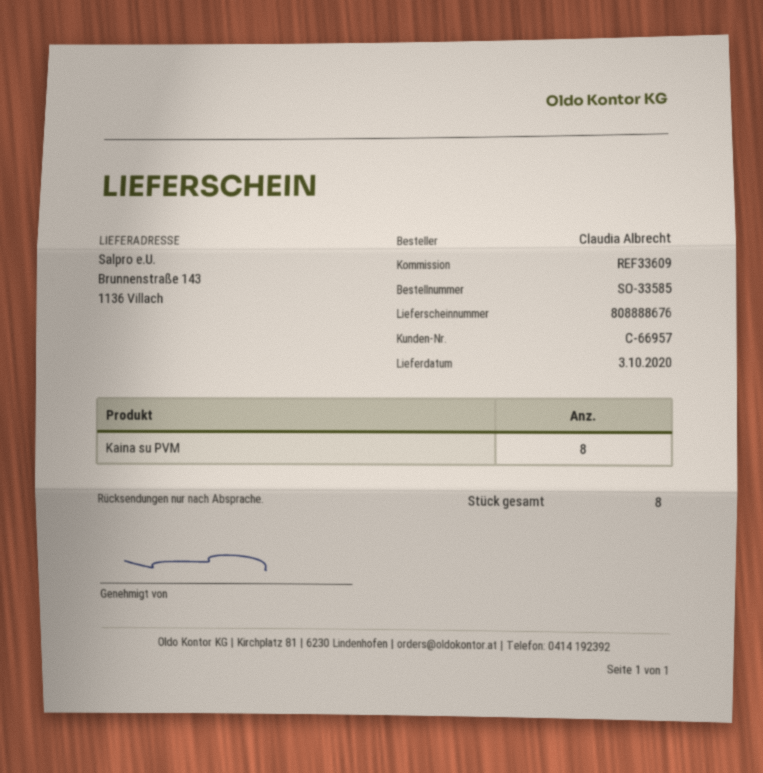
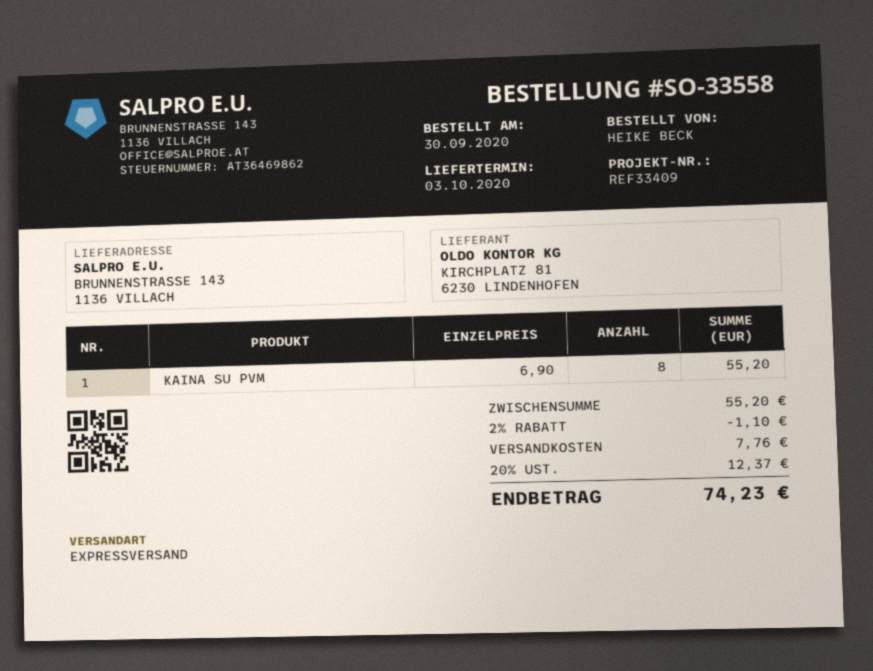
order number: SO-33585 -> SO-33558
reference: REF33609 -> REF33409
ordered by: Claudia Albrecht -> HEIKE BECK

